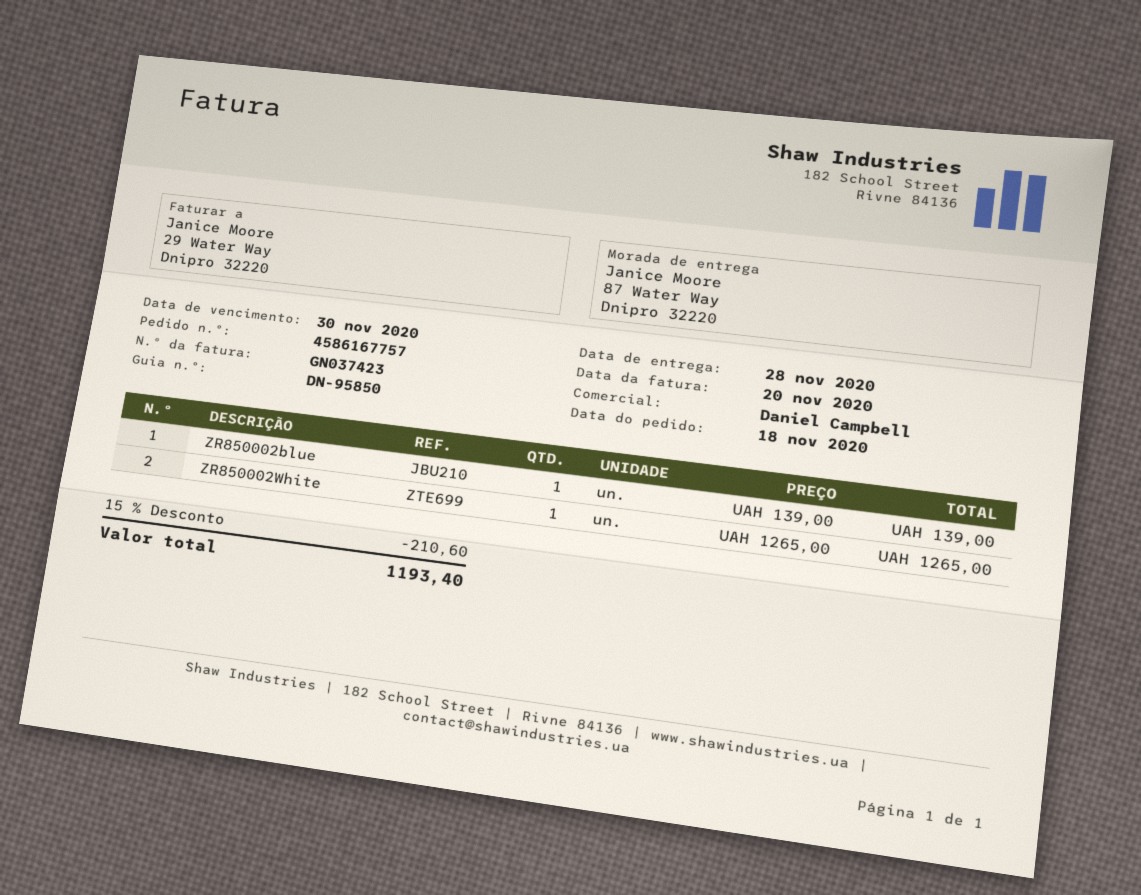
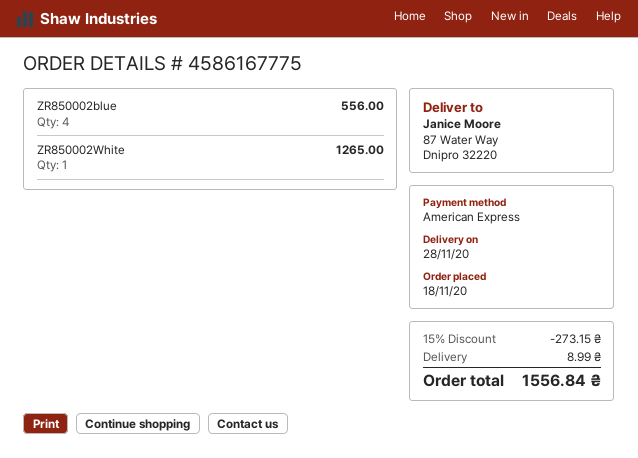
order number: 4586167757 -> 4586167775
ZR850002blue: 1 for 139.00 -> 4 for 556.00
discount: 15% = 210.60 -> 15% = 273.15
shipping: none -> 8.99
total: 1193.40 -> 1556.84

